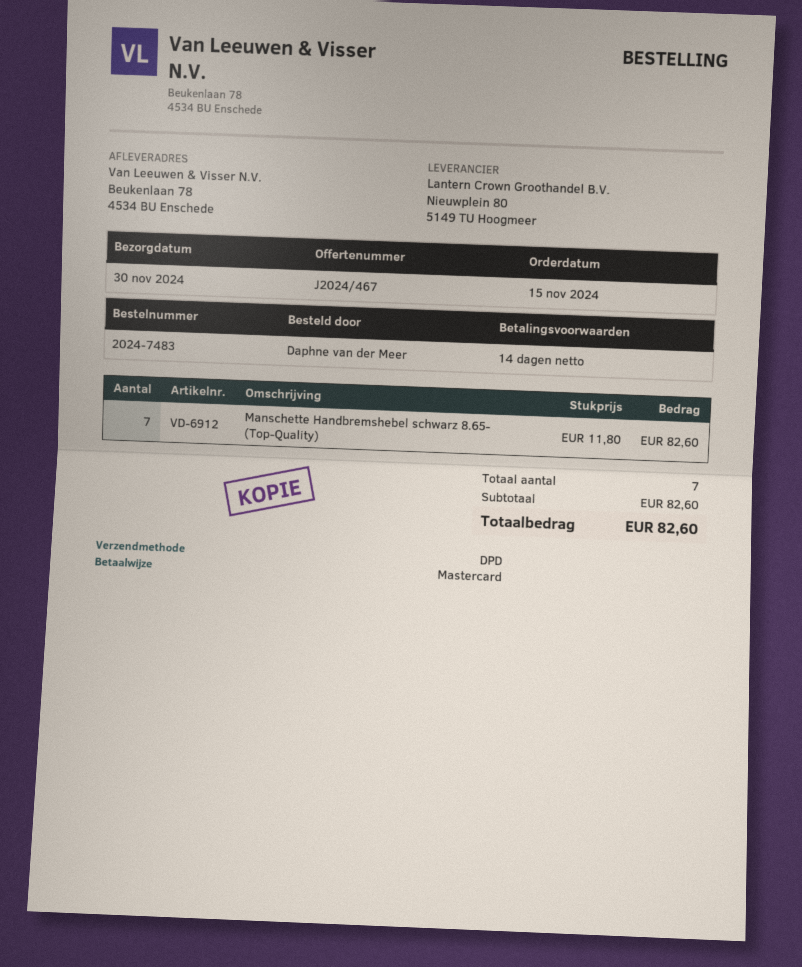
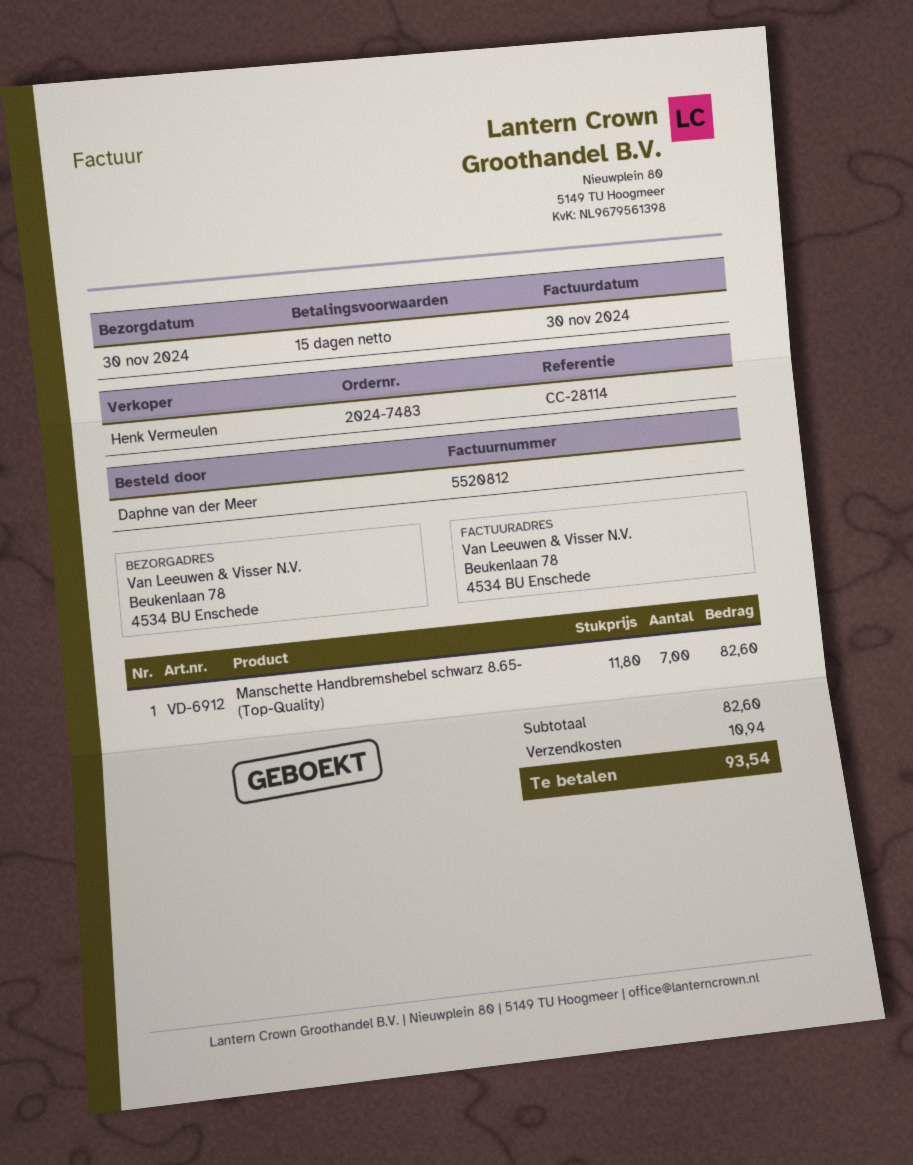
payment terms: 14 days -> 15 days
shipping: none -> 10.94
total: 82.60 -> 93.54

